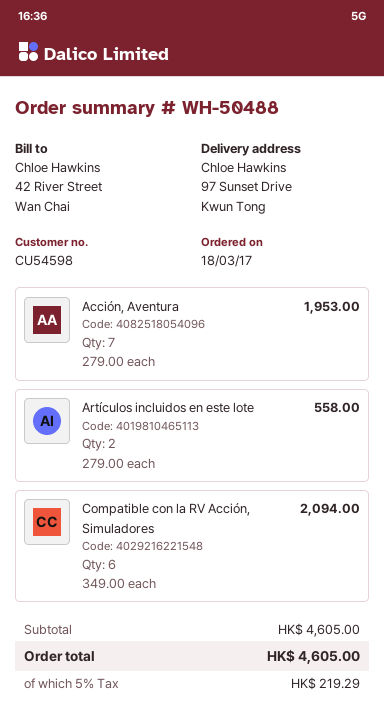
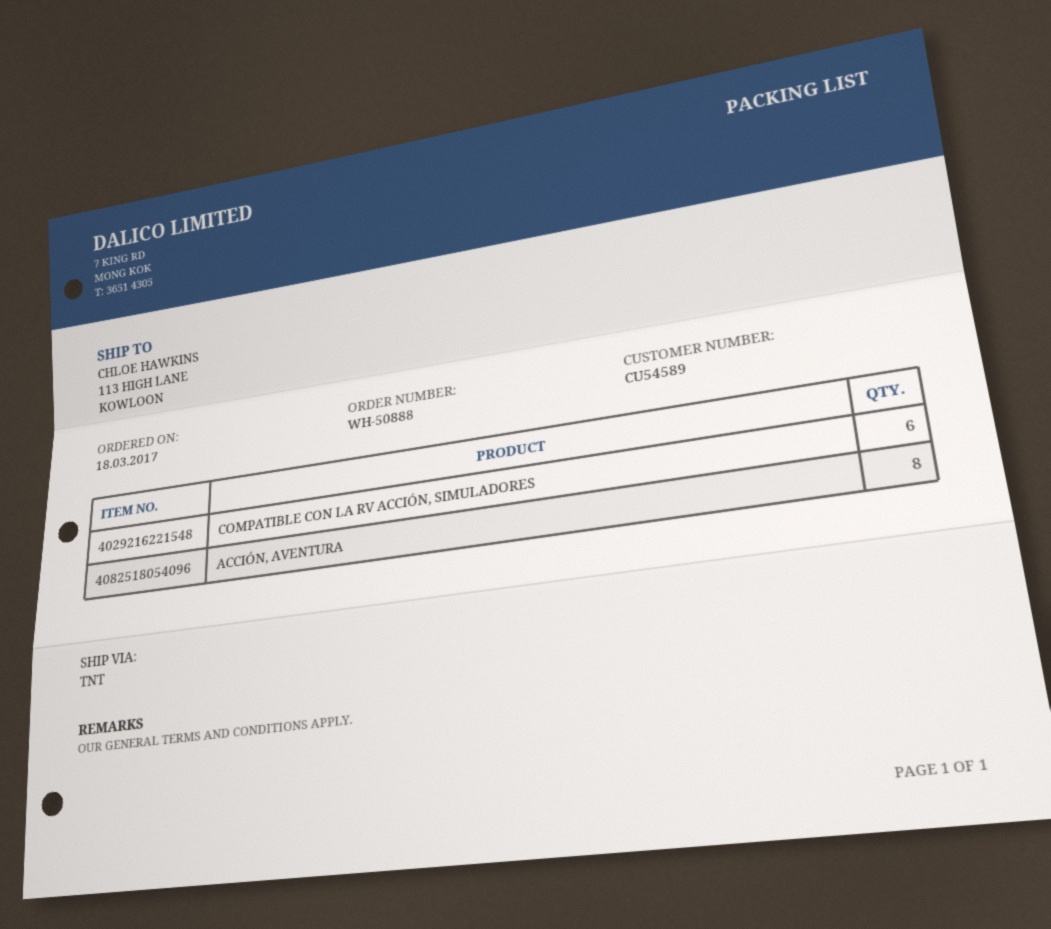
order number: WH-50488 -> WH-50888
customer number: CU54598 -> CU54589
ship to: 97 Sunset Drive, Kwun Tong -> 113 HIGH LANE, KOWLOON
Acción, Aventura: 7 -> 8
Artículos incluidos en este lote: 2 -> none

